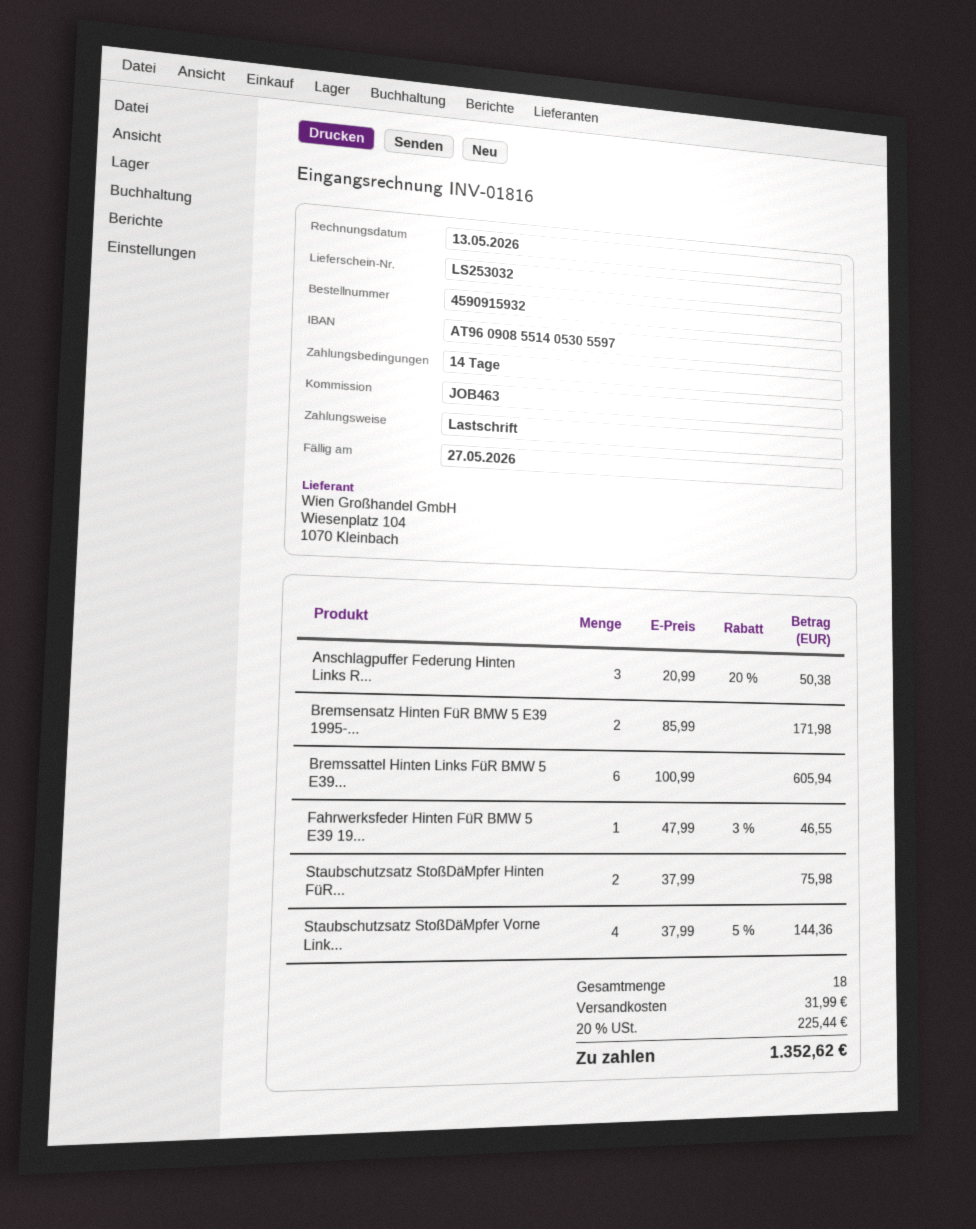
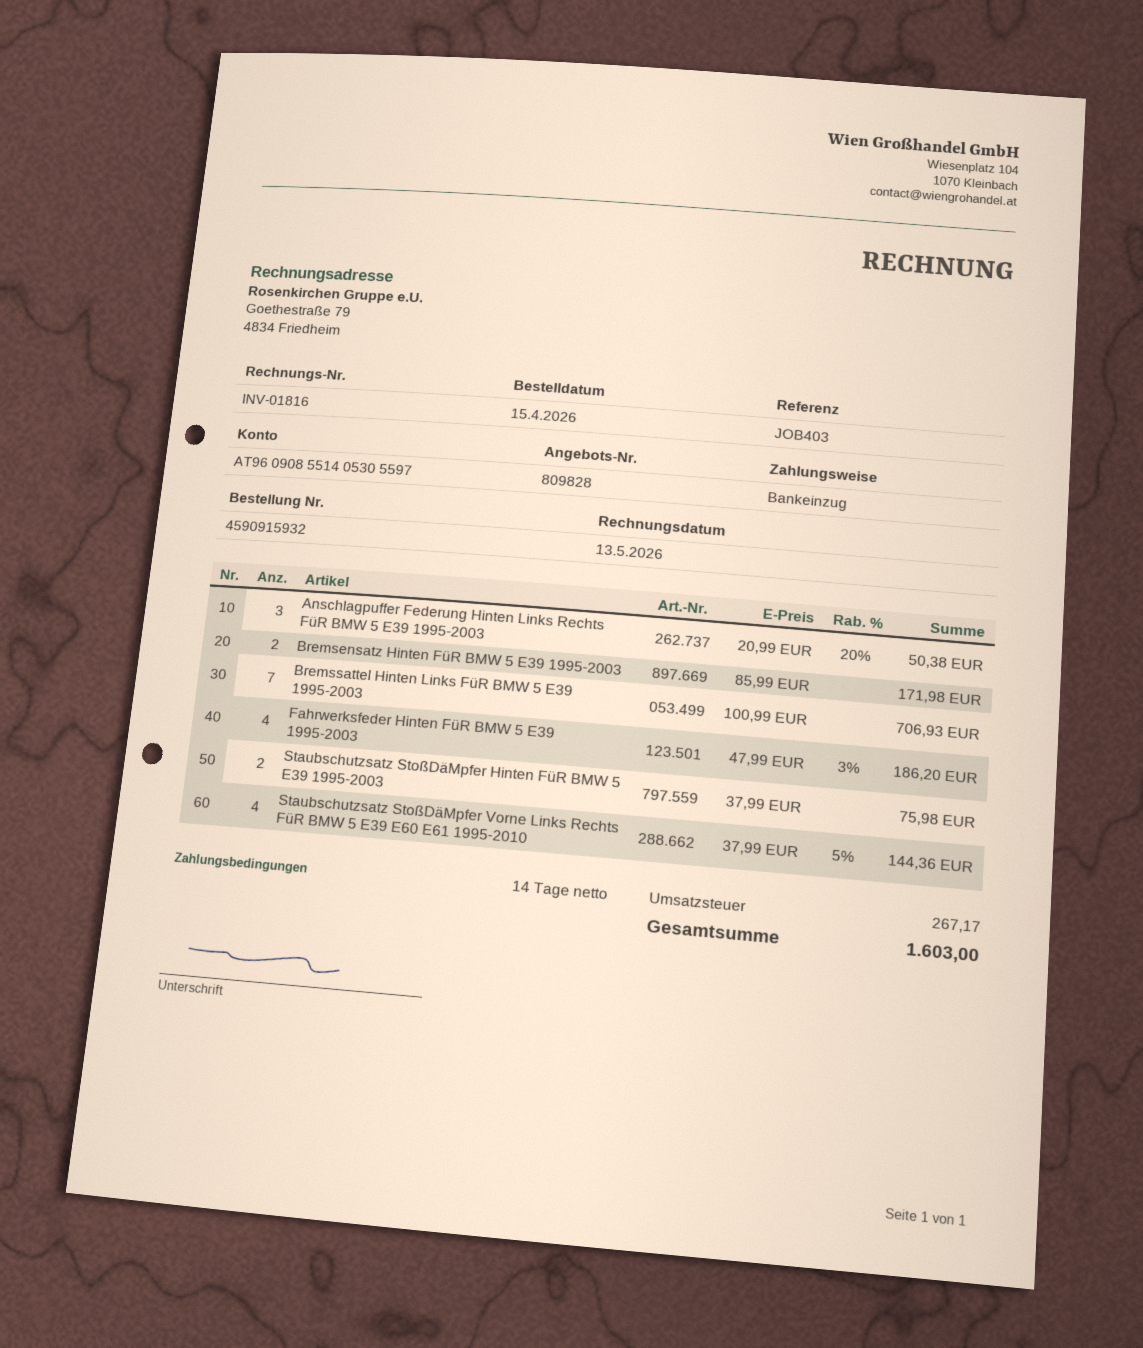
reference: JOB463 -> JOB403
Bremssattel Hinten Links FüR BMW 5 E39...: 6 x 100.99 = 605.94 -> 7 x 100.99 = 706.93
Fahrwerksfeder Hinten FüR BMW 5 E39 19...: 1 x 47.99 - 3% = 46.55 -> 4 x 47.99 - 3% = 186.20
shipping: 31.99 -> none
tax: 225.44 -> 267.17
total: 1352.62 -> 1603.00

